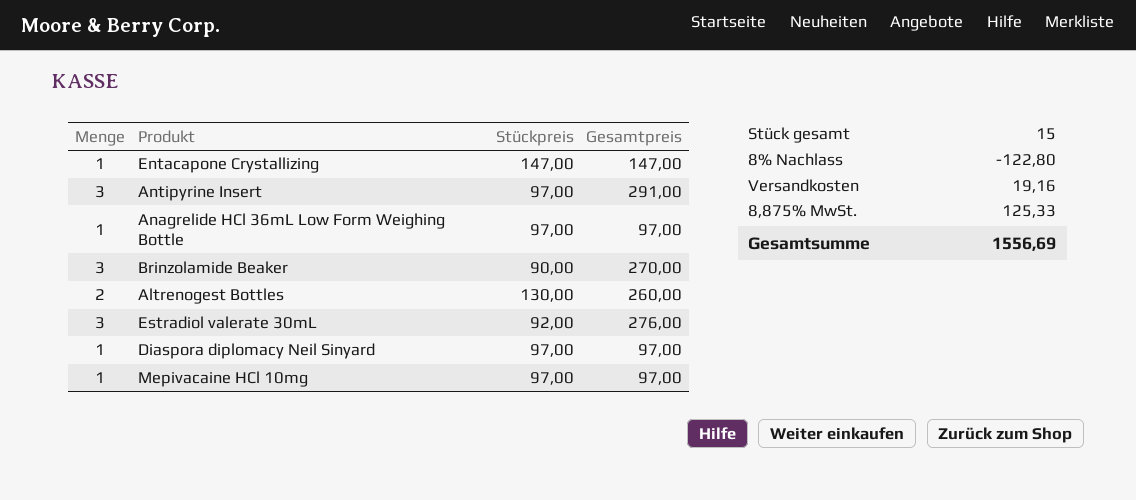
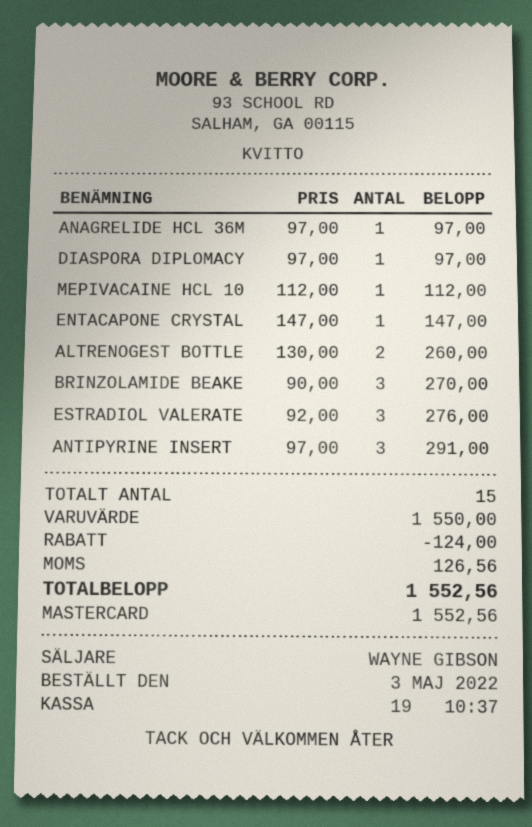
Mepivacaine HCl 10mg: 1 x 97.00 = 97.00 -> 1 x 112.00 = 112.00
discount: 122.80 -> 124.00
shipping: 19.16 -> none
tax: 125.33 -> 126.56
total: 1556.69 -> 1552.56

